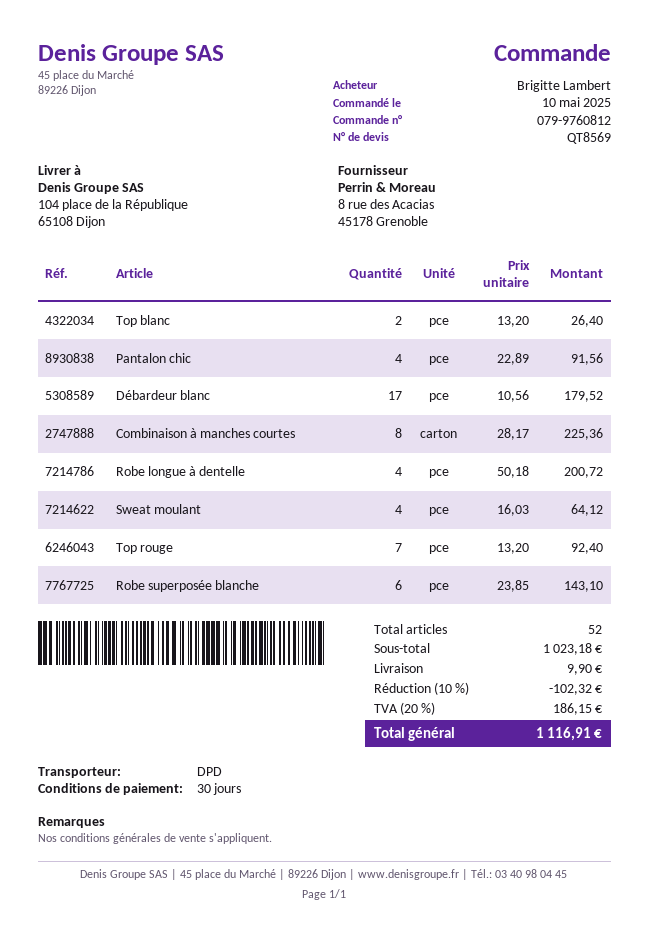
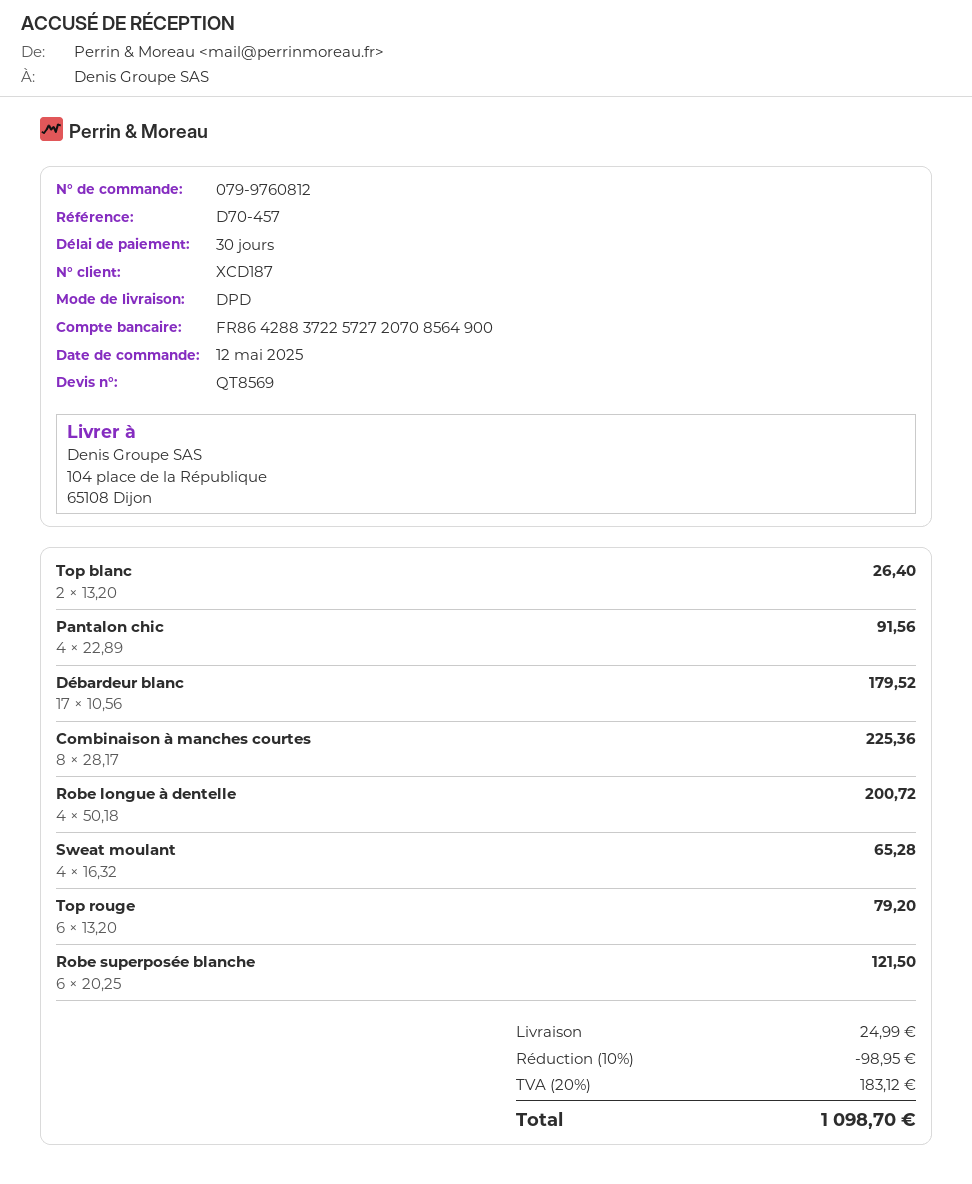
order date: 2025-05-10 -> 2025-05-12
Sweat moulant: 4 x 16.03 = 64.12 -> 4 x 16.32 = 65.28
Top rouge: 7 x 13.20 = 92.40 -> 6 x 13.20 = 79.20
Robe superposée blanche: 6 x 23.85 = 143.10 -> 6 x 20.25 = 121.50
discount: 10% = 102.32 -> 10% = 98.95
shipping: 9.90 -> 24.99
tax: 20% = 186.15 -> 20% = 183.12
total: 1116.91 -> 1098.70

